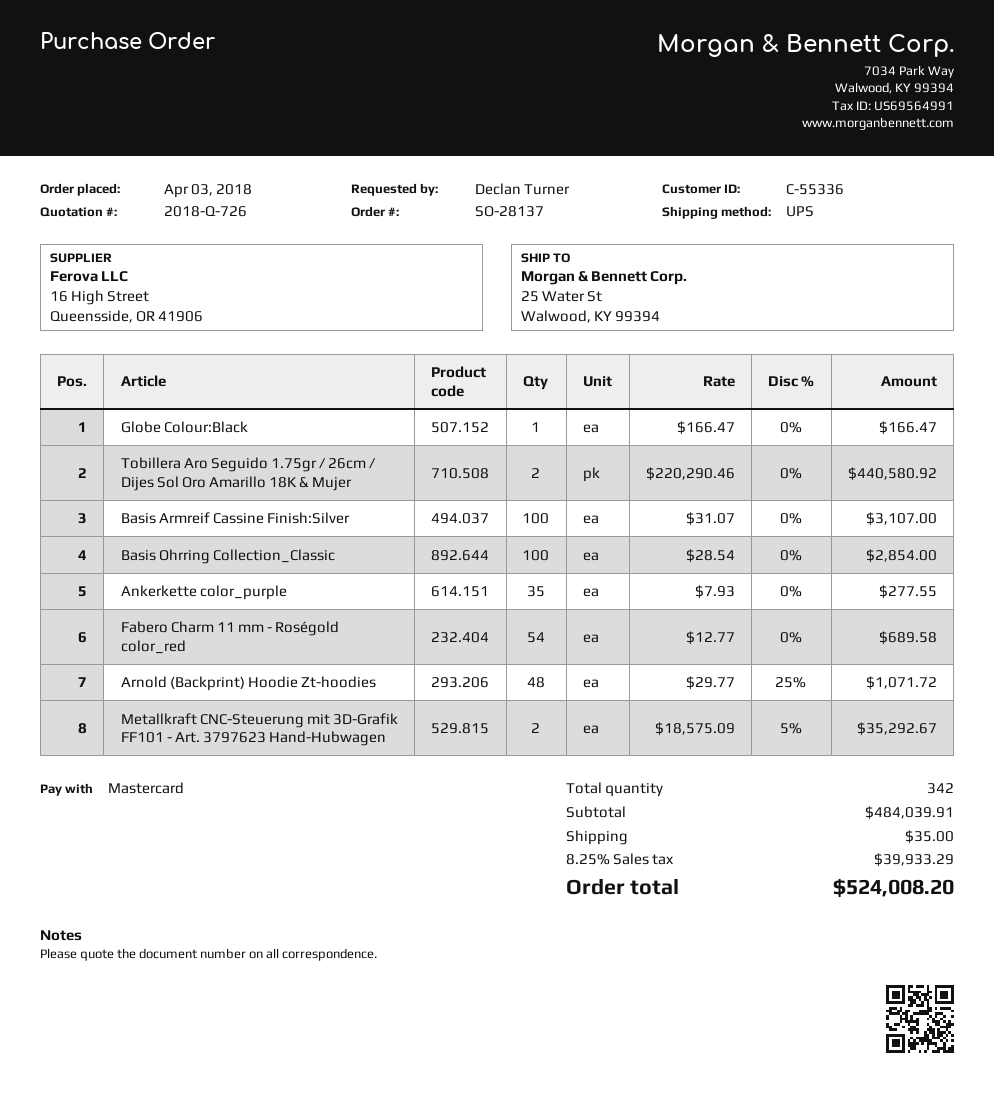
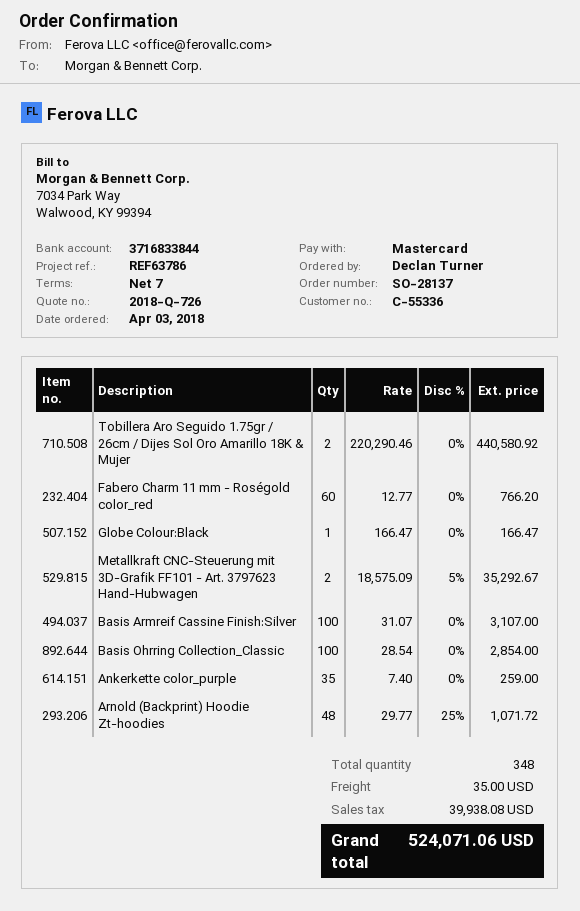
Ankerkette color_purple: 35 x 7.93 = 277.55 -> 35 x 7.40 = 259.00
Fabero Charm 11 mm - Roségold color_red: 54 x 12.77 = 689.58 -> 60 x 12.77 = 766.20
total quantity: 342 -> 348
tax: 39933.29 -> 39938.08
total: 524008.20 -> 524071.06

